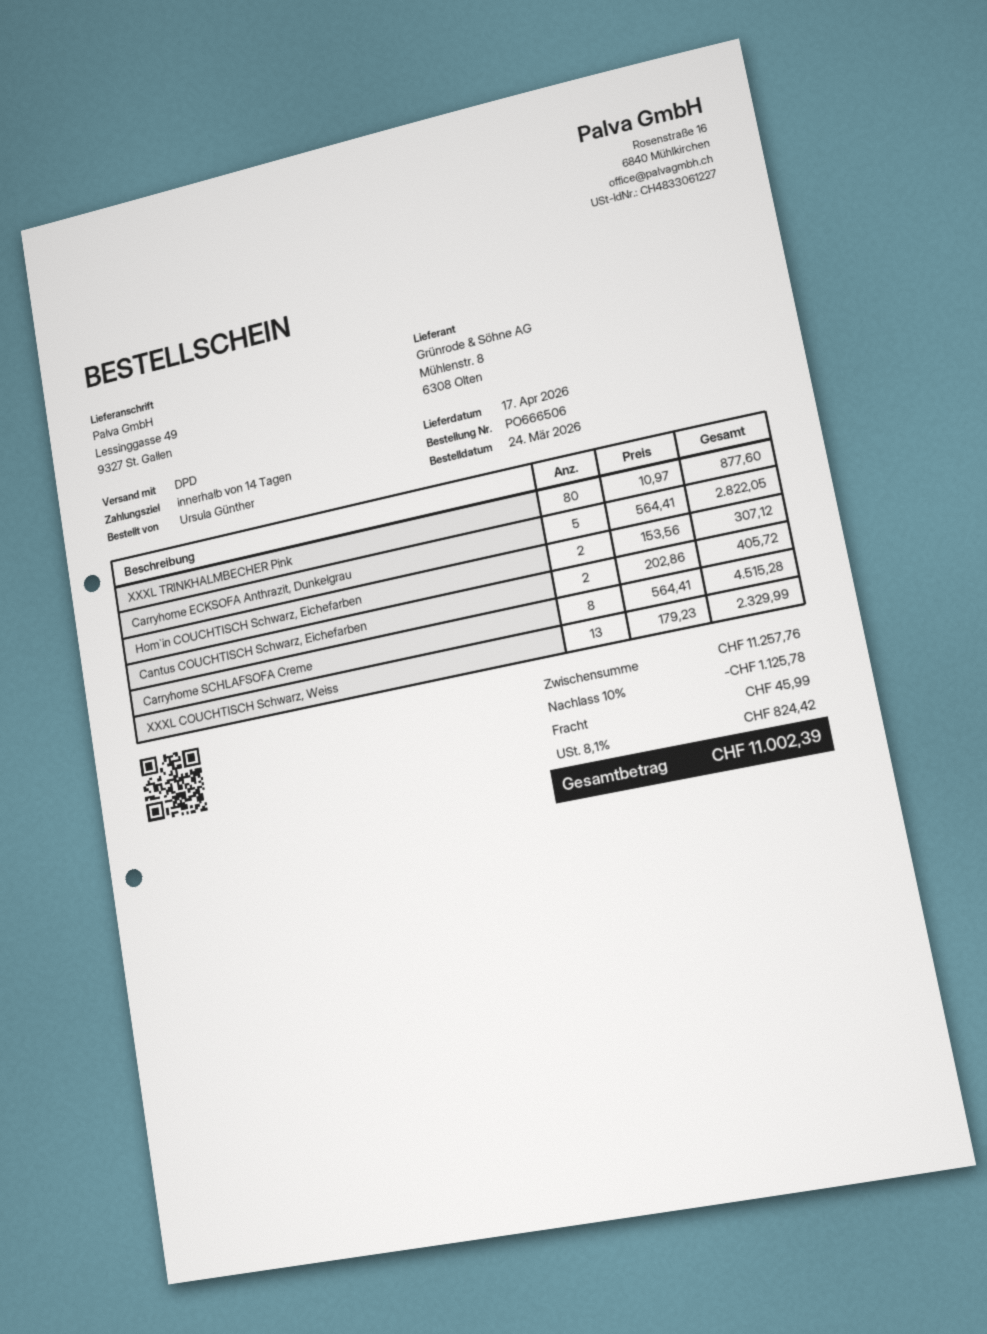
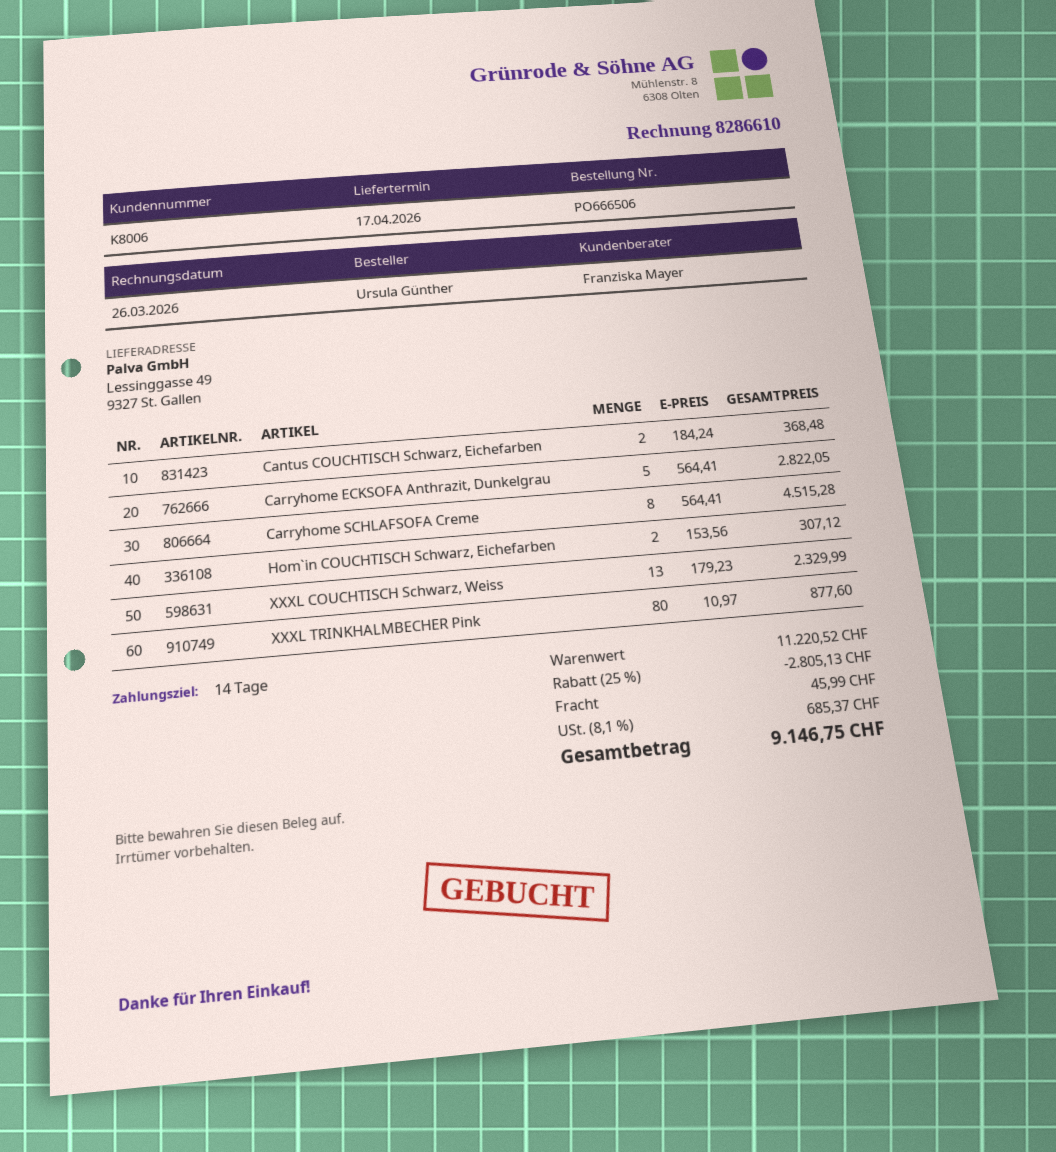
Cantus COUCHTISCH Schwarz, Eichefarben: 2 x 202.86 = 405.72 -> 2 x 184.24 = 368.48
subtotal: 11257.76 -> 11220.52
discount: 10% = 1125.78 -> 25% = 2805.13
tax: 8.1% = 824.42 -> 8.1% = 685.37
total: 11002.39 -> 9146.75

